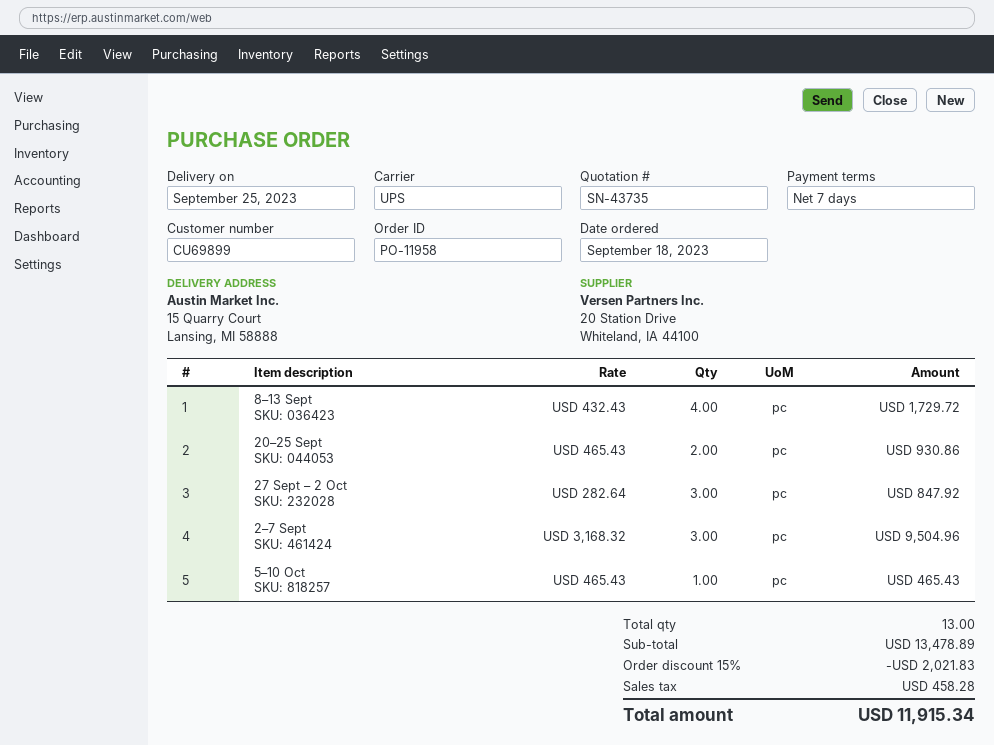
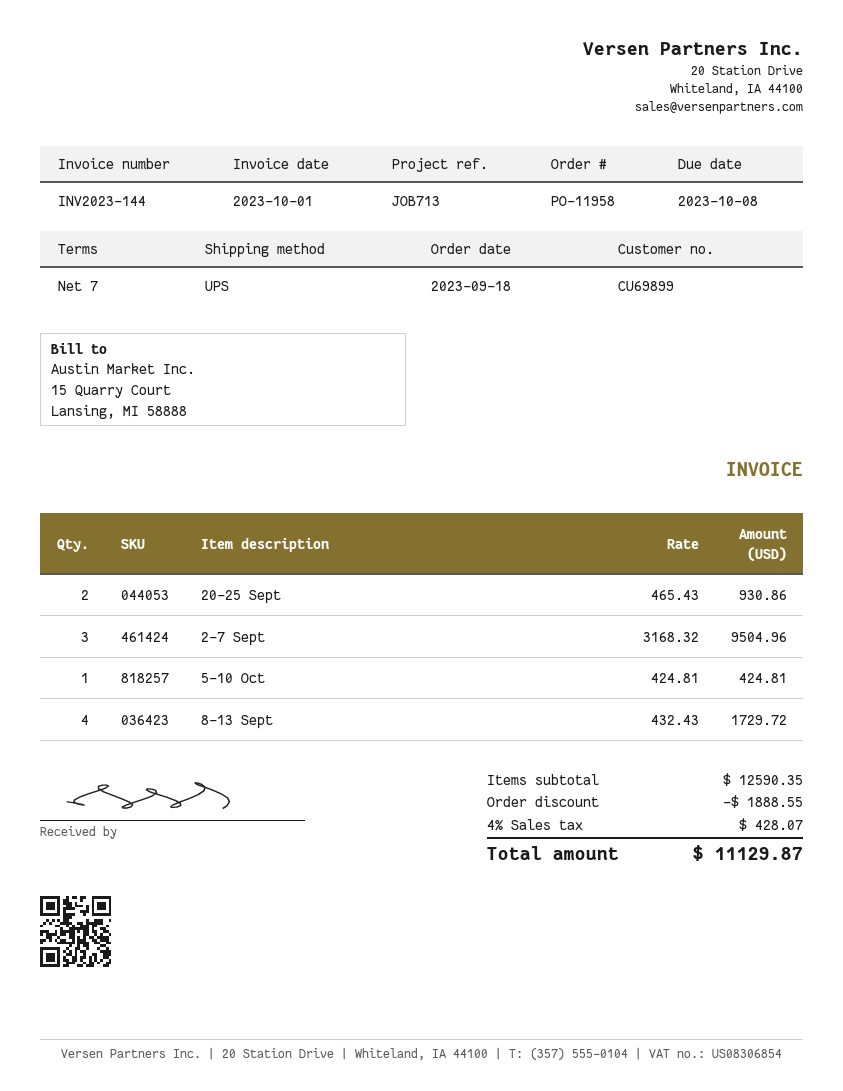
27 Sept – 2 Oct: 3 x 282.64 = 847.92 -> none
5–10 Oct: 1 x 465.43 = 465.43 -> 1 x 424.81 = 424.81
subtotal: 13478.89 -> 12590.35
discount: 2021.83 -> 1888.55
tax: 458.28 -> 428.07
total: 11915.34 -> 11129.87

